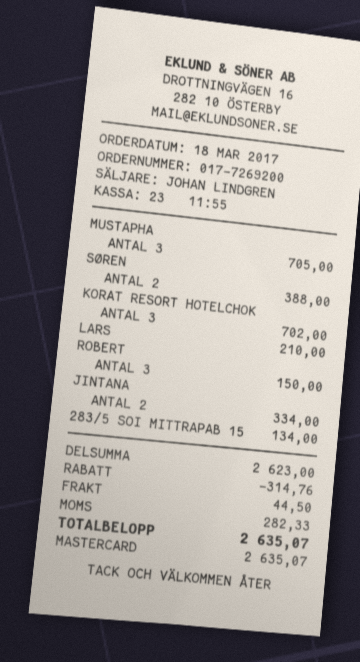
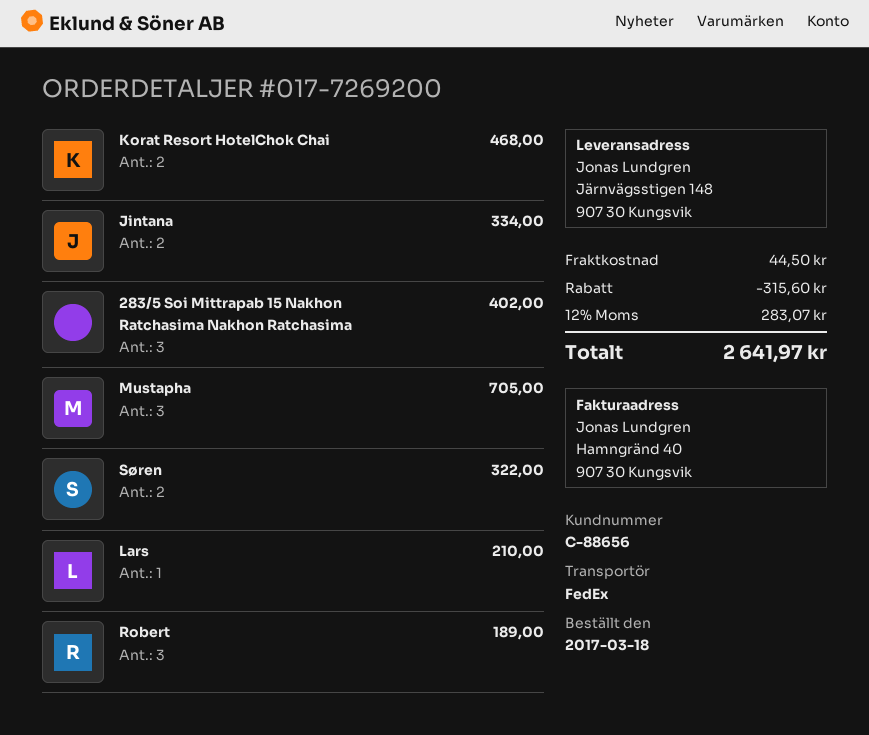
SØREN: 2 for 388.00 -> 2 for 322.00
KORAT RESORT HOTELCHOK: 3 for 702.00 -> 2 for 468.00
ROBERT: 3 for 150.00 -> 3 for 189.00
283/5 SOI MITTRAPAB 15: 1 for 134.00 -> 3 for 402.00
discount: 314.76 -> 315.60
tax: 282.33 -> 283.07
total: 2635.07 -> 2641.97

